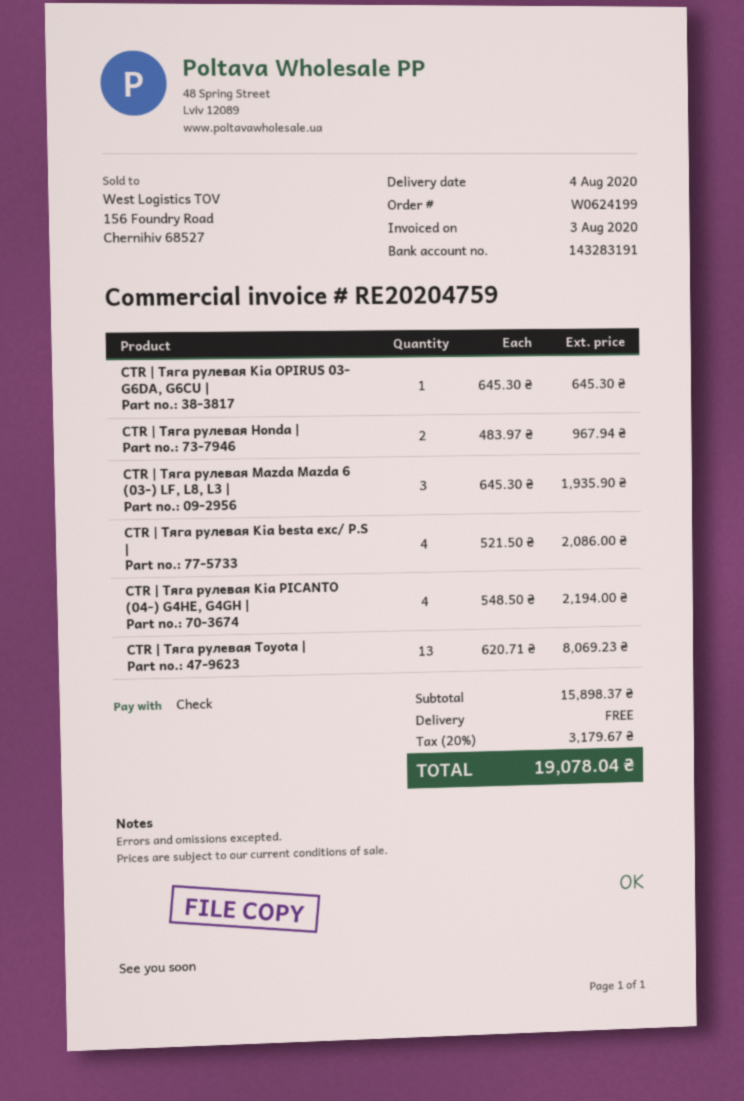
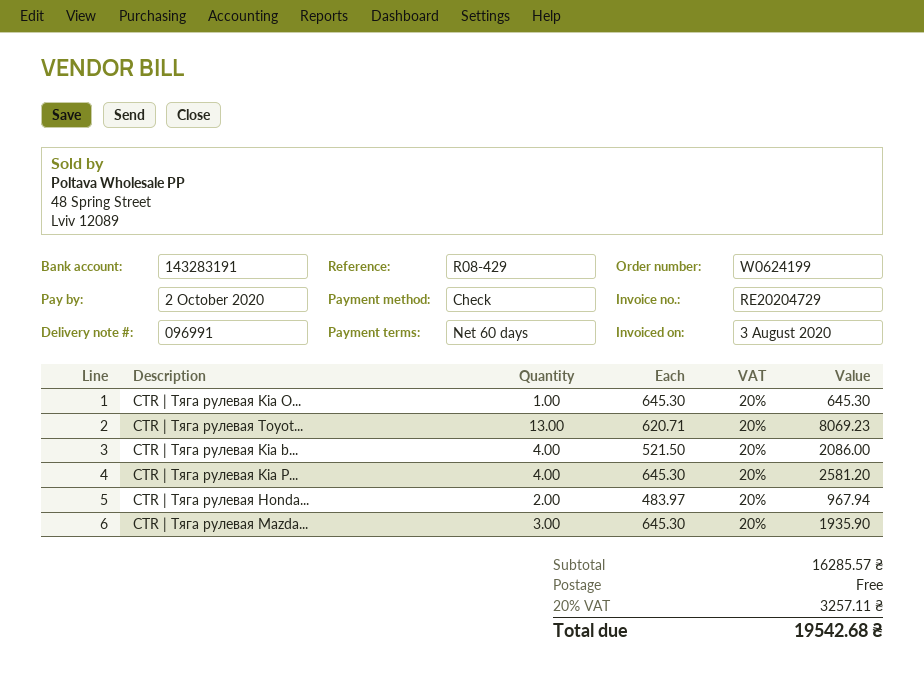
invoice number: RE20204759 -> RE20204729
CTR | Тяга рулевая Kia PICANTO (04-) G4HE, G4GH |: 4 x 548.50 = 2194.00 -> 4 x 645.30 = 2581.20
subtotal: 15898.37 -> 16285.57
tax: 20% = 3179.67 -> 20% = 3257.11
total: 19078.04 -> 19542.68

